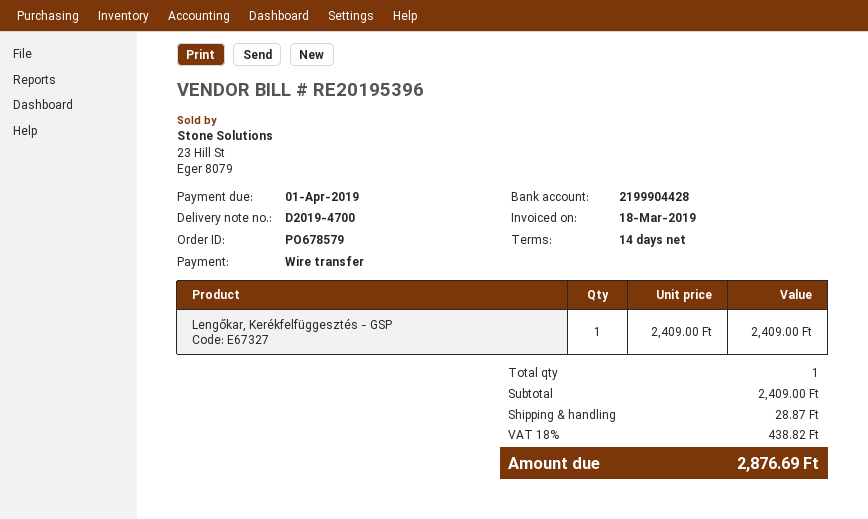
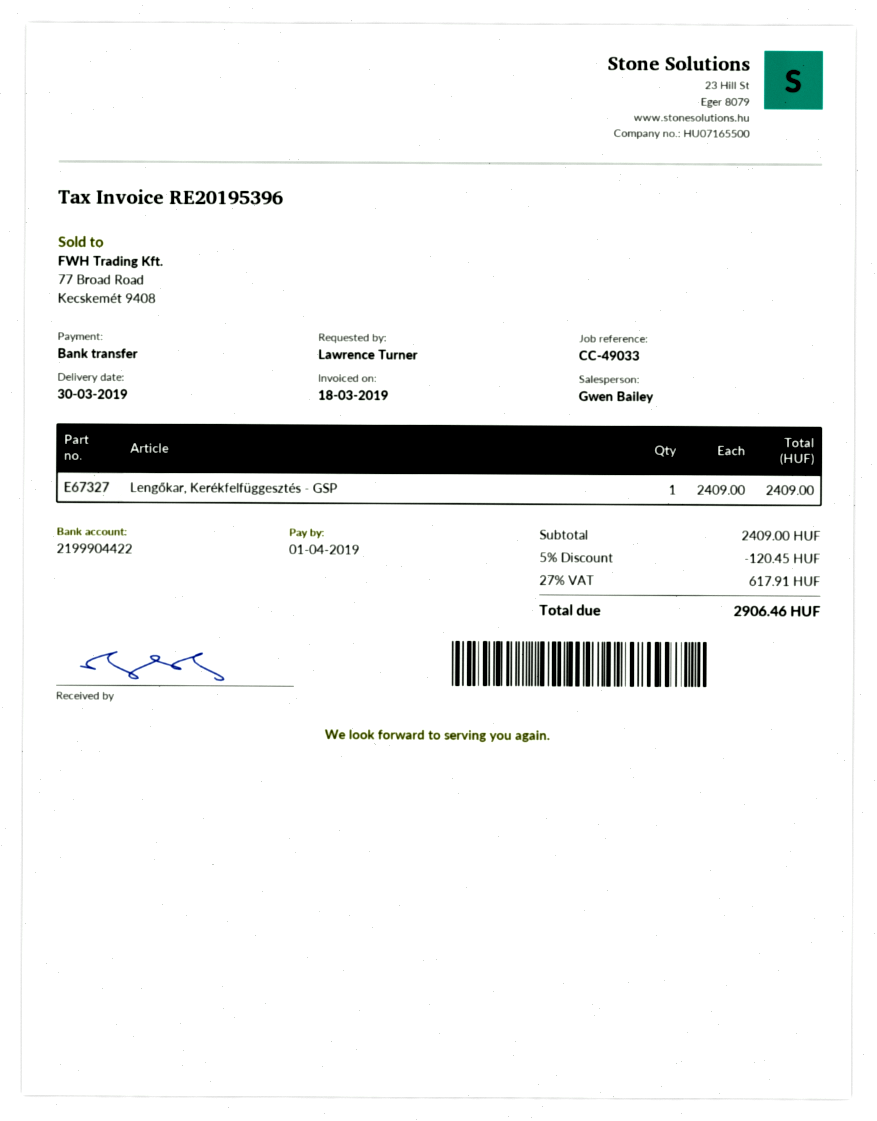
bank account: 2199904428 -> 2199904422
discount: none -> 5% = 120.45
shipping: 28.87 -> none
tax: 18% = 438.82 -> 27% = 617.91
total: 2876.69 -> 2906.46

